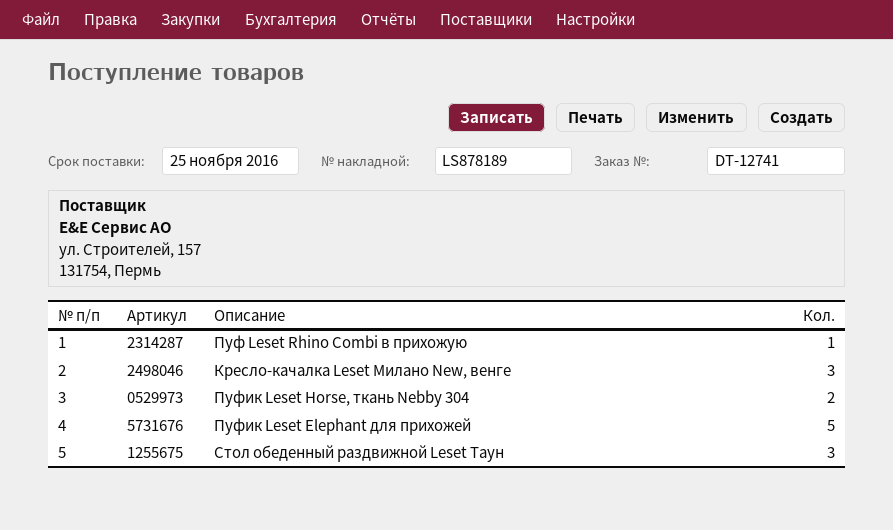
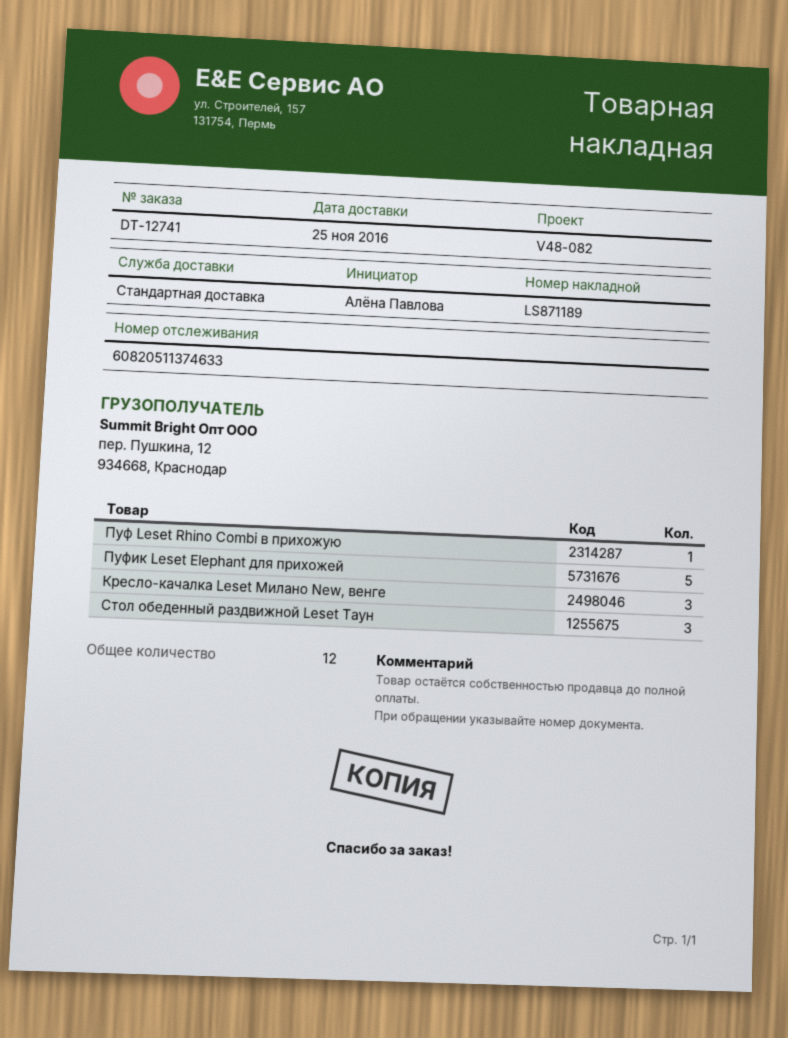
delivery note number: LS878189 -> LS871189
Пуфик Leset Horse, ткань Nebby 304: 2 -> none

